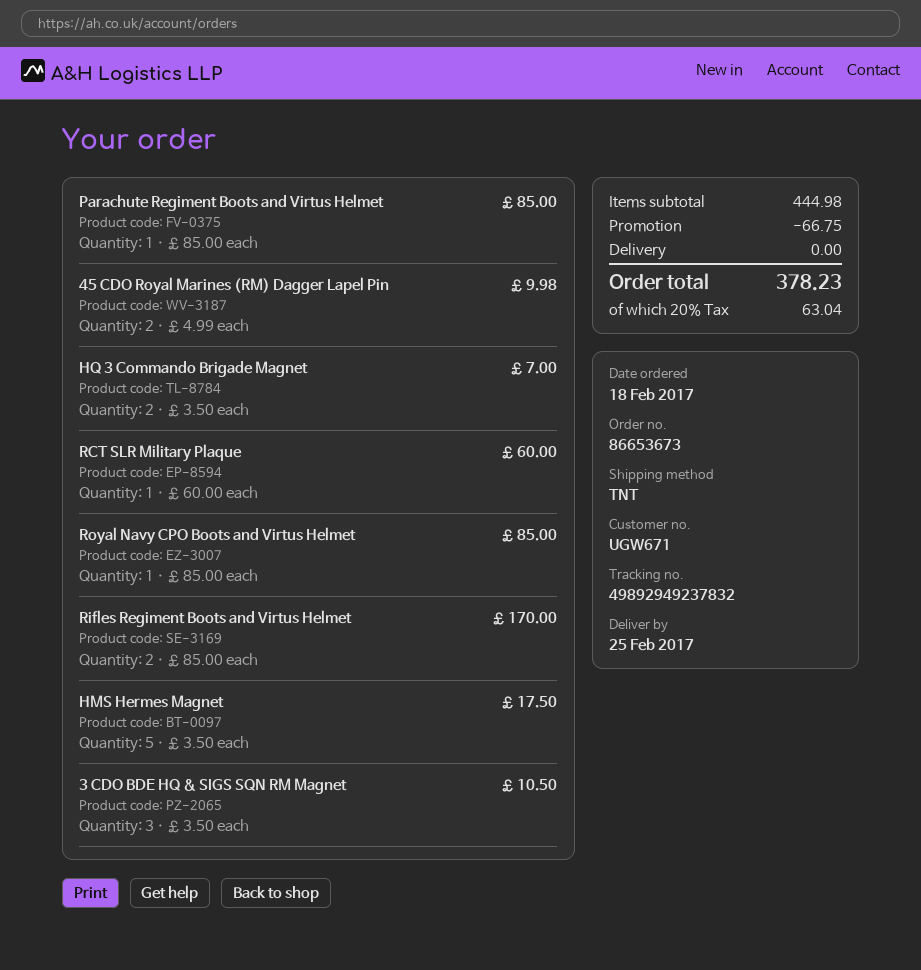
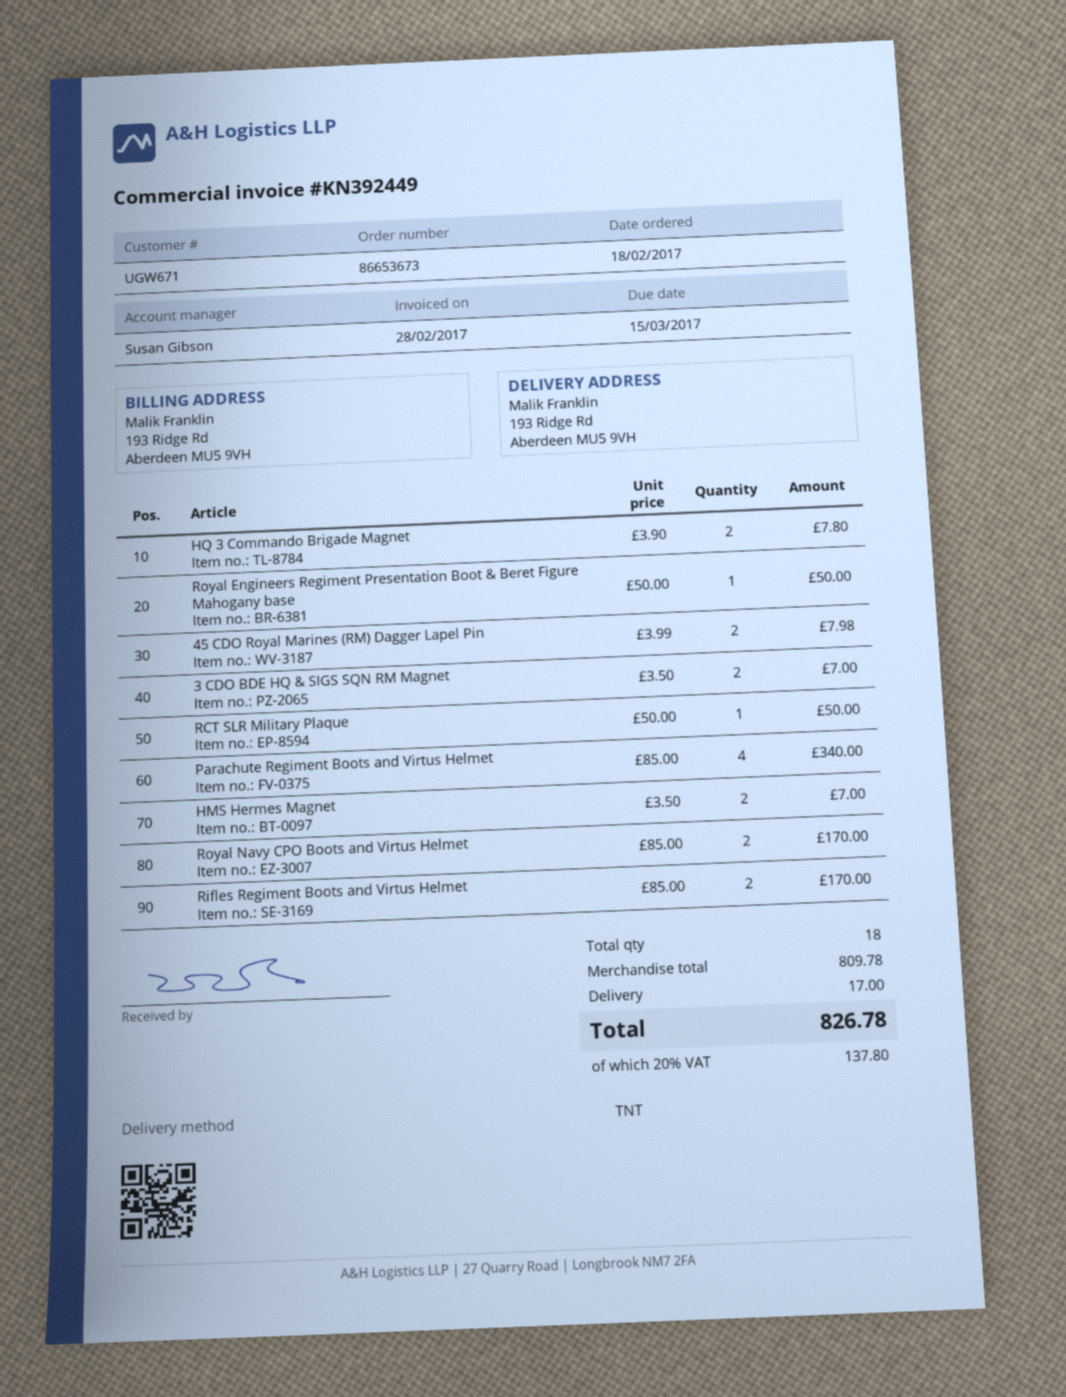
Parachute Regiment Boots and Virtus Helmet: 1 x 85.00 = 85.00 -> 4 x 85.00 = 340.00
45 CDO Royal Marines (RM) Dagger Lapel Pin: 2 x 4.99 = 9.98 -> 2 x 3.99 = 7.98
HQ 3 Commando Brigade Magnet: 2 x 3.50 = 7.00 -> 2 x 3.90 = 7.80
RCT SLR Military Plaque: 1 x 60.00 = 60.00 -> 1 x 50.00 = 50.00
Royal Navy CPO Boots and Virtus Helmet: 1 x 85.00 = 85.00 -> 2 x 85.00 = 170.00
HMS Hermes Magnet: 5 x 3.50 = 17.50 -> 2 x 3.50 = 7.00
3 CDO BDE HQ & SIGS SQN RM Magnet: 3 x 3.50 = 10.50 -> 2 x 3.50 = 7.00
Royal Engineers Regiment Presentation Boot & Beret Figure Mahogany base: none -> 1 x 50.00 = 50.00
subtotal: 444.98 -> 809.78
discount: 66.75 -> none
shipping: 0.00 -> 17.00
tax: 20% = 63.04 -> 20% = 137.80
total: 378.23 -> 826.78

